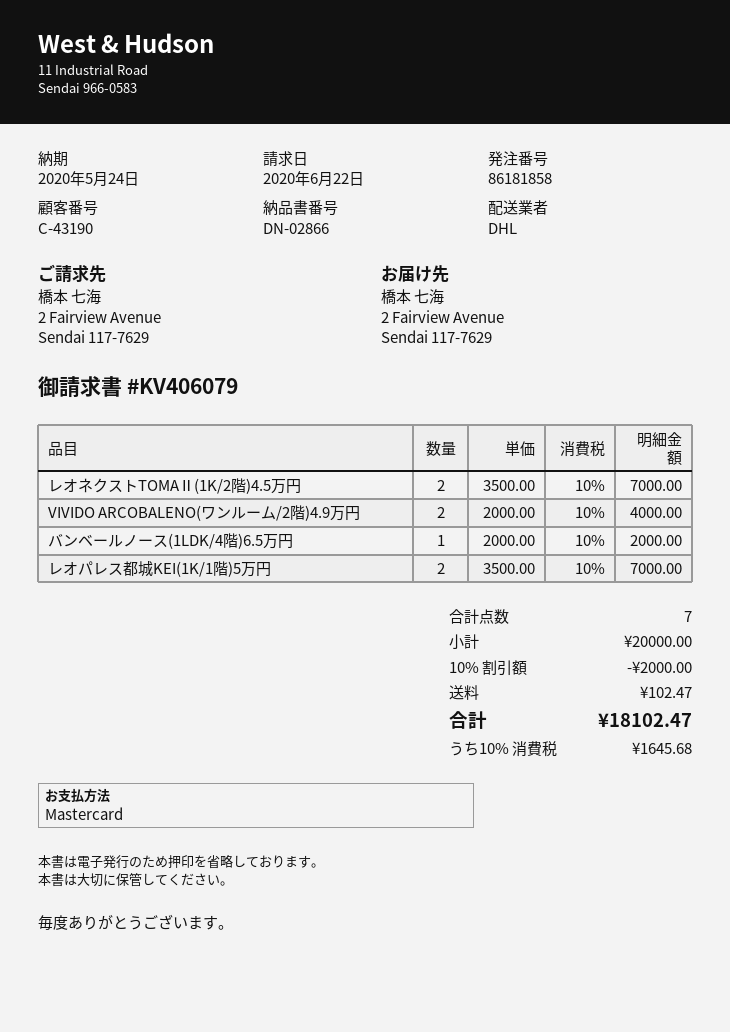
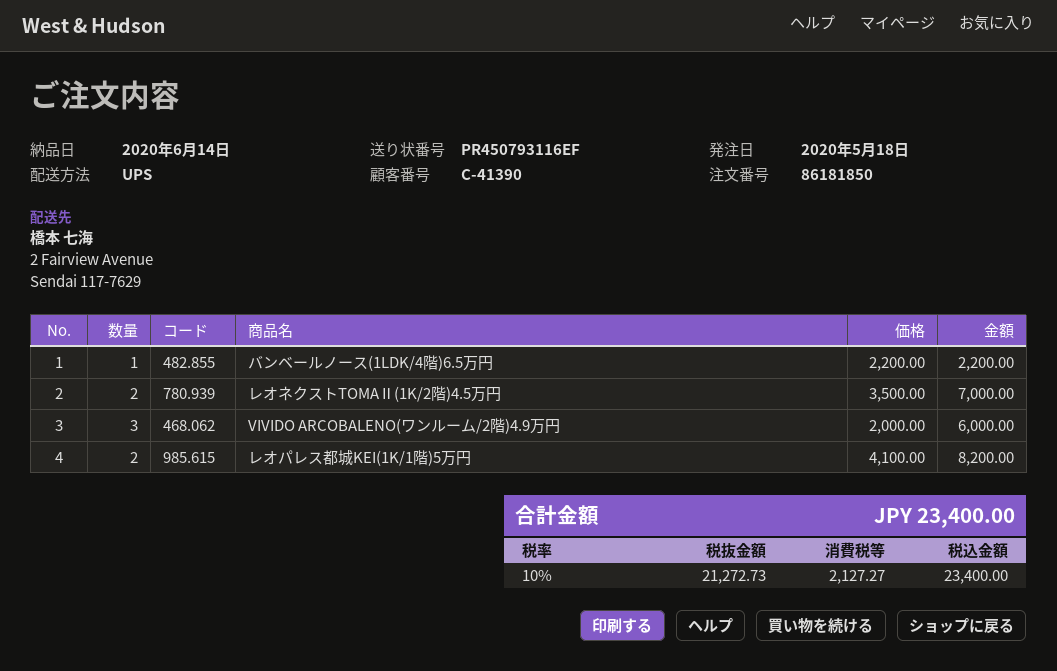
order number: 86181858 -> 86181850
delivery date: 2020-05-24 -> 2020-06-14
customer number: C-43190 -> C-41390
shipping method: DHL -> UPS
VIVIDO ARCOBALENO(ワンルーム/2階)4.9万円: 2 x 2000.00 = 4000.00 -> 3 x 2000.00 = 6000.00
バンベールノース(1LDK/4階)6.5万円: 1 x 2000.00 = 2000.00 -> 1 x 2200.00 = 2200.00
レオパレス都城KEI(1K/1階)5万円: 2 x 3500.00 = 7000.00 -> 2 x 4100.00 = 8200.00
discount: 10% = 2000.00 -> none
shipping: 102.47 -> none
tax: 10% = 1645.68 -> 10% = 2127.27
total: 18102.47 -> 23400.00

